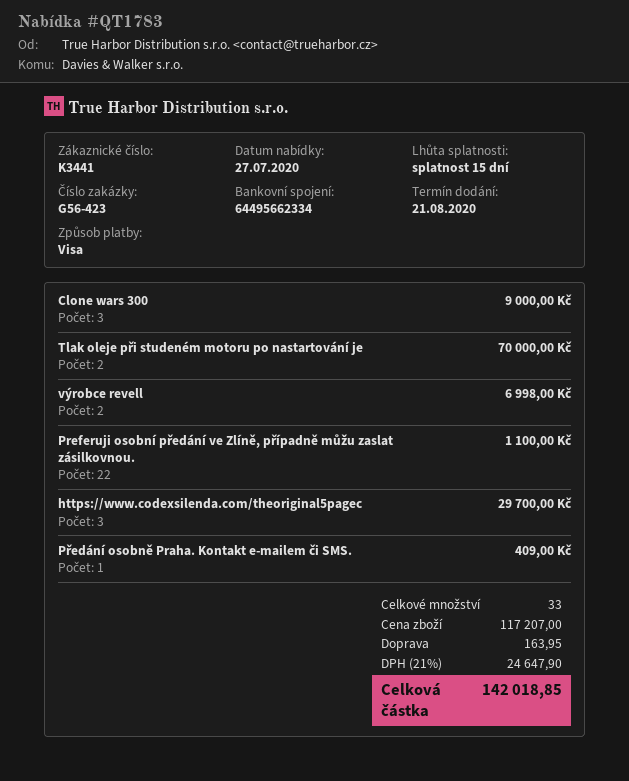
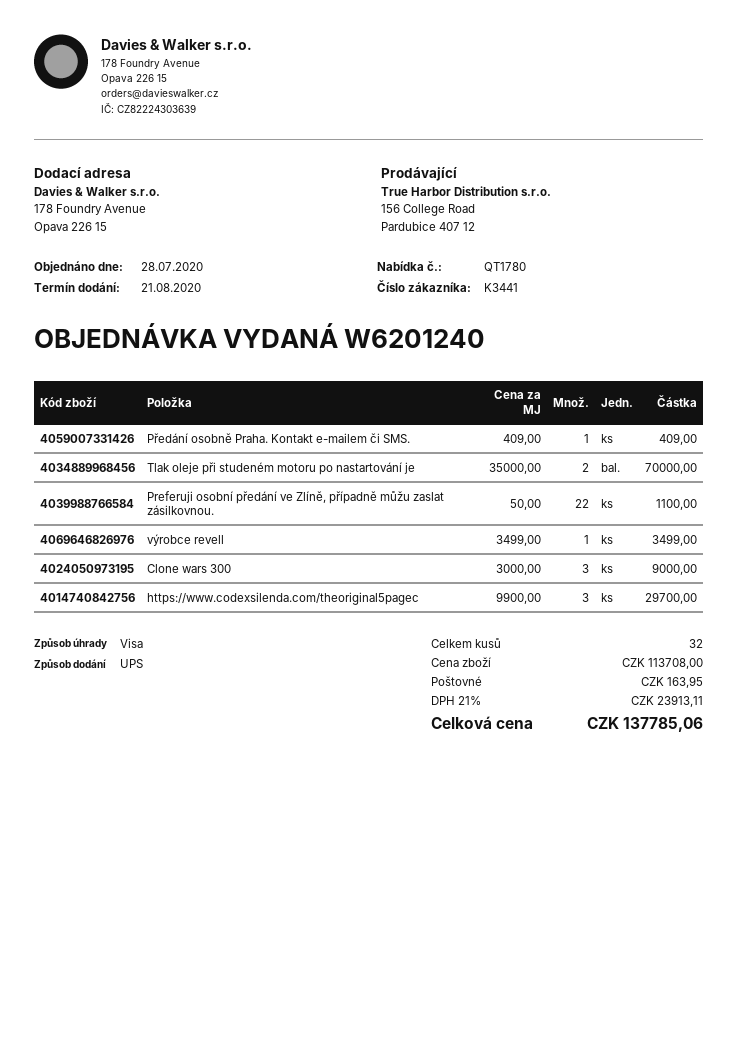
quote number: QT1783 -> QT1780
výrobce revell: 2 for 6998.00 -> 1 for 3499.00
total quantity: 33 -> 32
subtotal: 117207.00 -> 113708.00
tax: 21% = 24647.90 -> 21% = 23913.11
total: 142018.85 -> 137785.06

